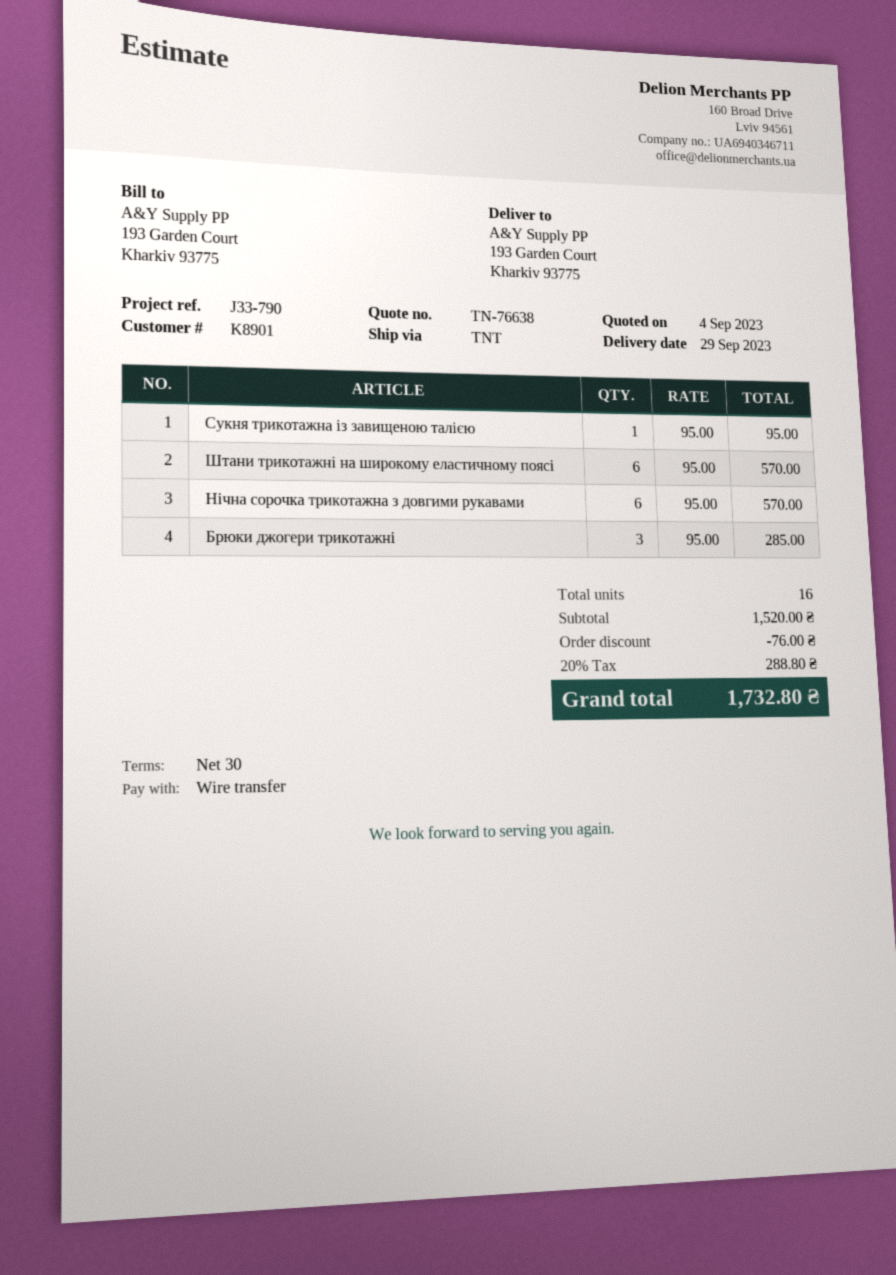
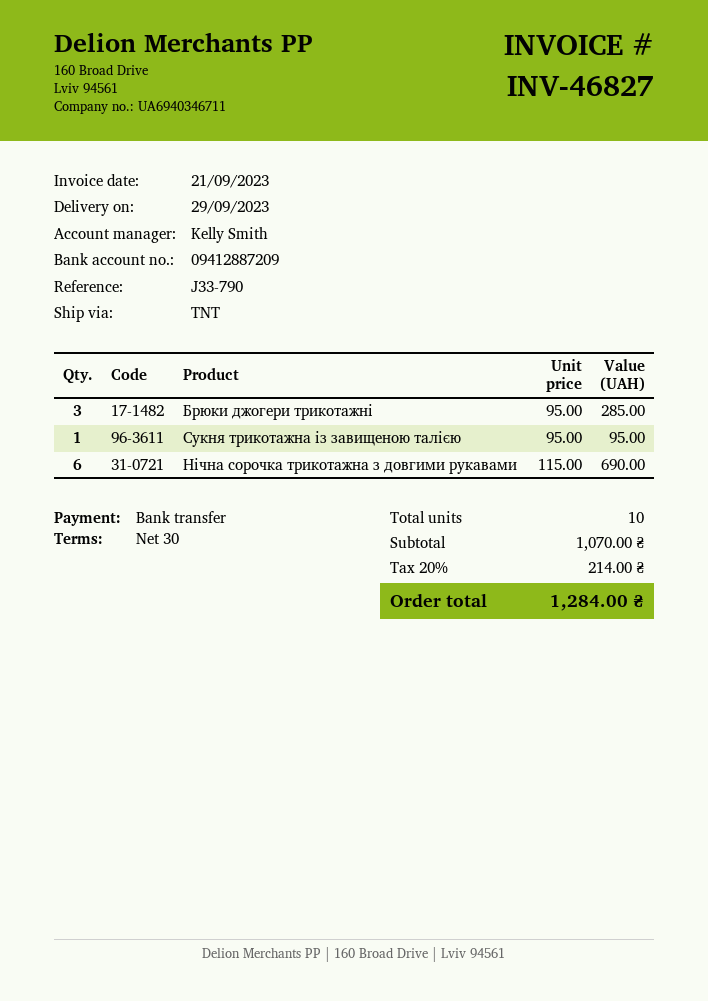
Штани трикотажні на широкому еластичному поясі: 6 x 95.00 = 570.00 -> none
Нічна сорочка трикотажна з довгими рукавами: 6 x 95.00 = 570.00 -> 6 x 115.00 = 690.00
total quantity: 16 -> 10
subtotal: 1520.00 -> 1070.00
discount: 76.00 -> none
tax: 20% = 288.80 -> 20% = 214.00
total: 1732.80 -> 1284.00

